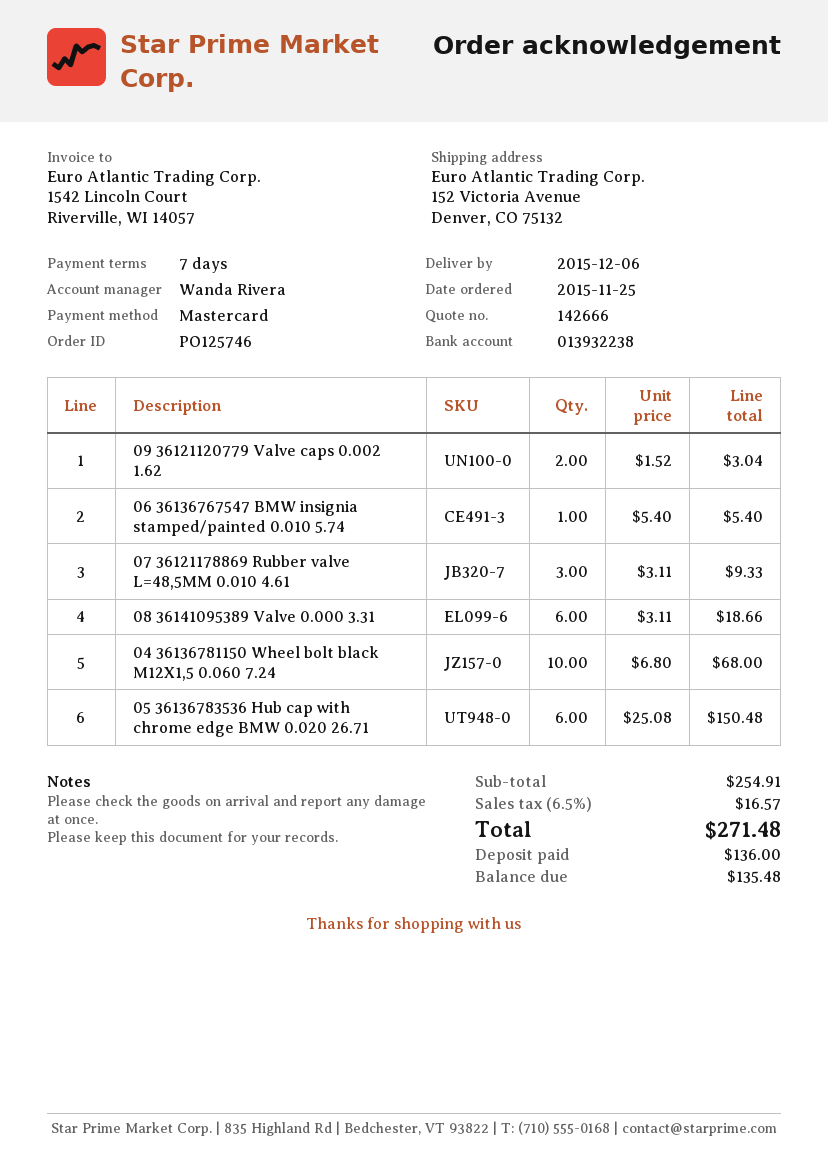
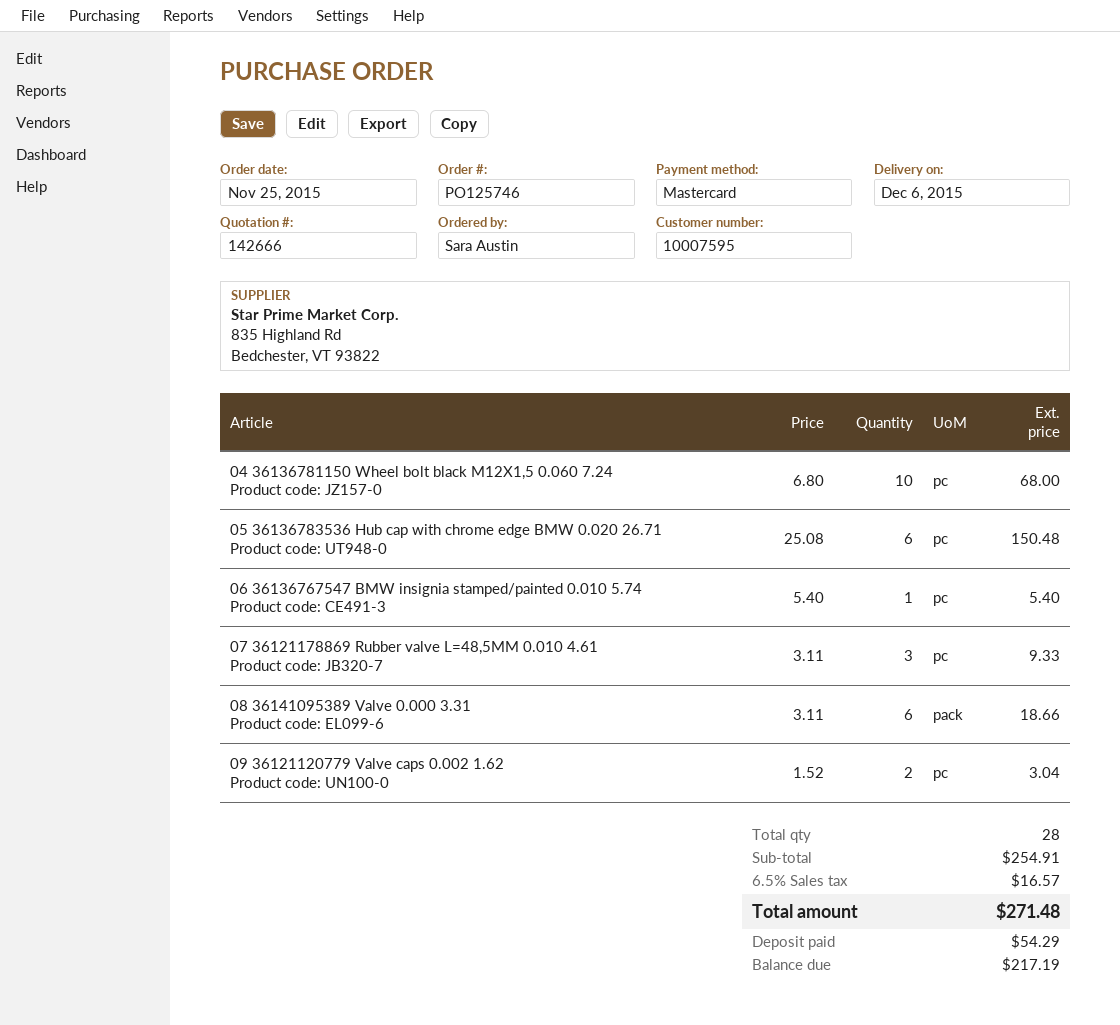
deposit: 136.00 -> 54.29
balance: 135.48 -> 217.19

